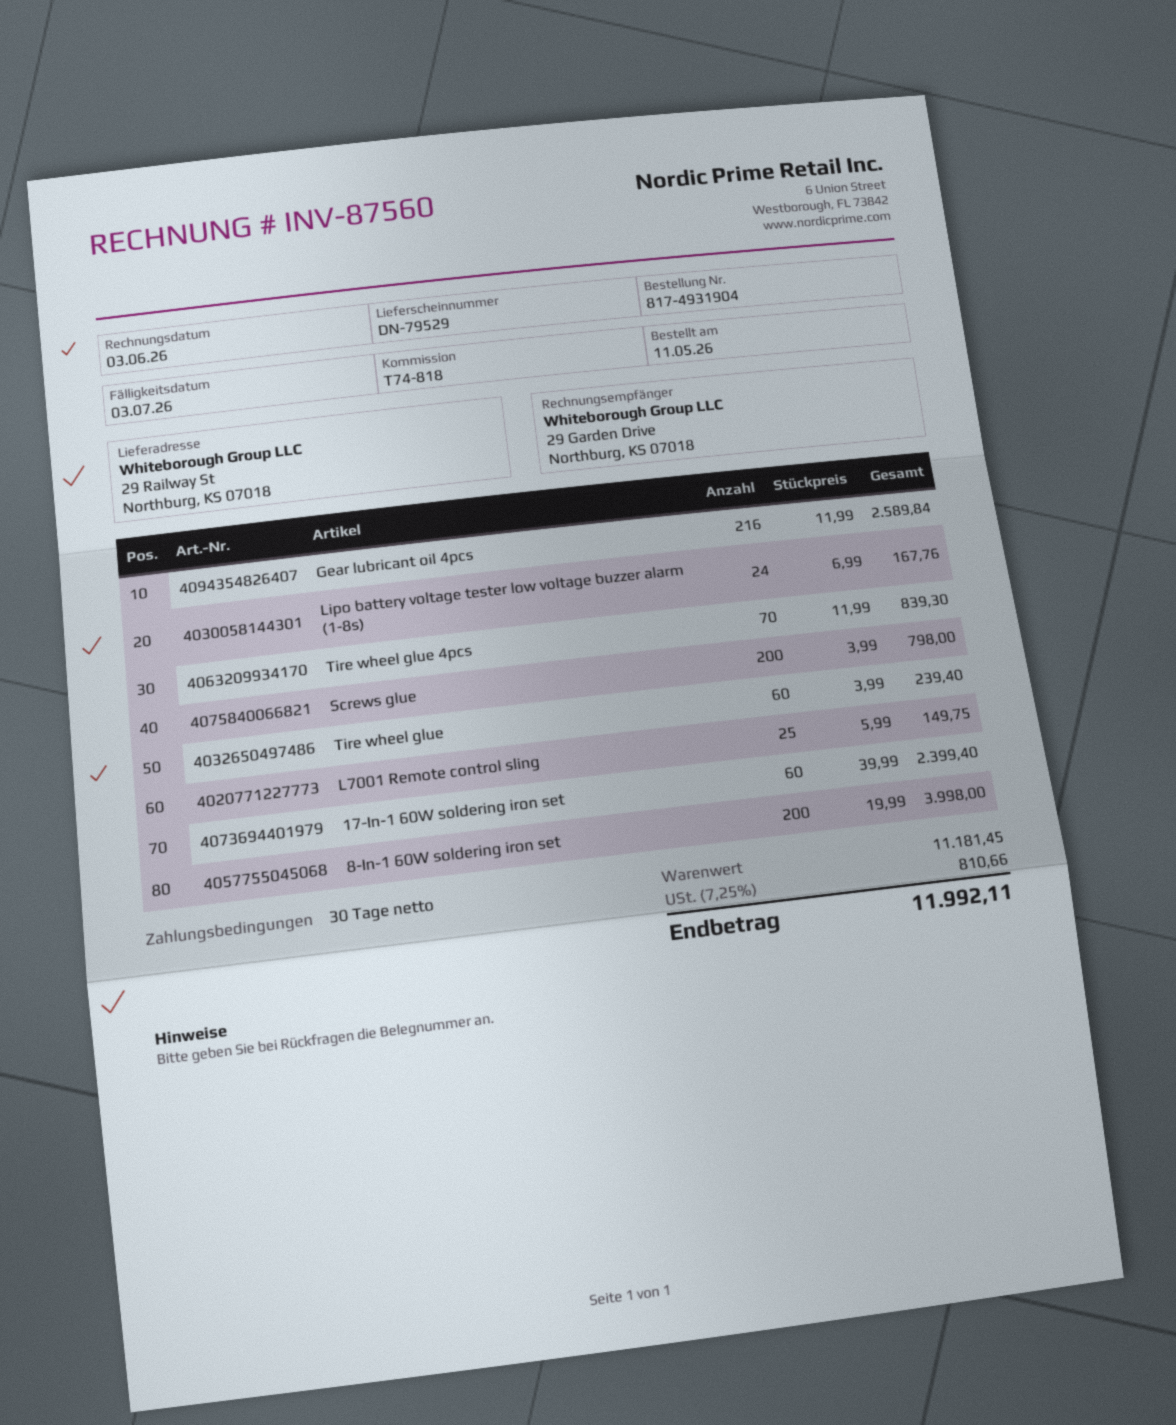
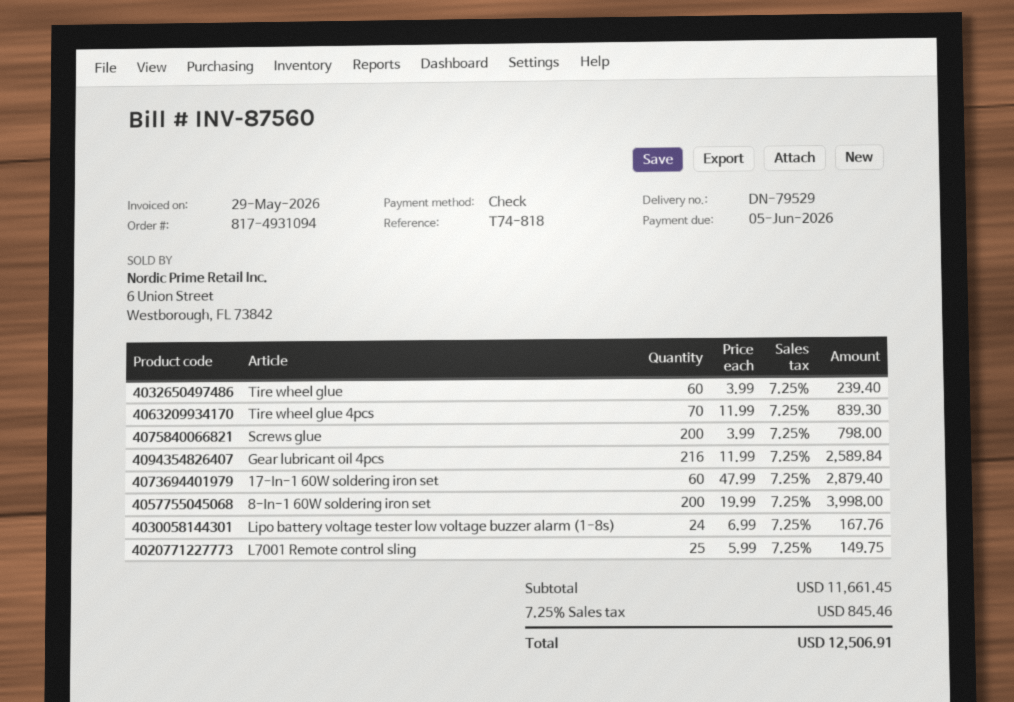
order number: 817-4931904 -> 817-4931094
invoice date: 2026-06-03 -> 2026-05-29
due date: 2026-07-03 -> 2026-06-05
17-In-1 60W soldering iron set: 60 x 39.99 = 2399.40 -> 60 x 47.99 = 2879.40
subtotal: 11181.45 -> 11661.45
tax: 7.25% = 810.66 -> 7.25% = 845.46
total: 11992.11 -> 12506.91

